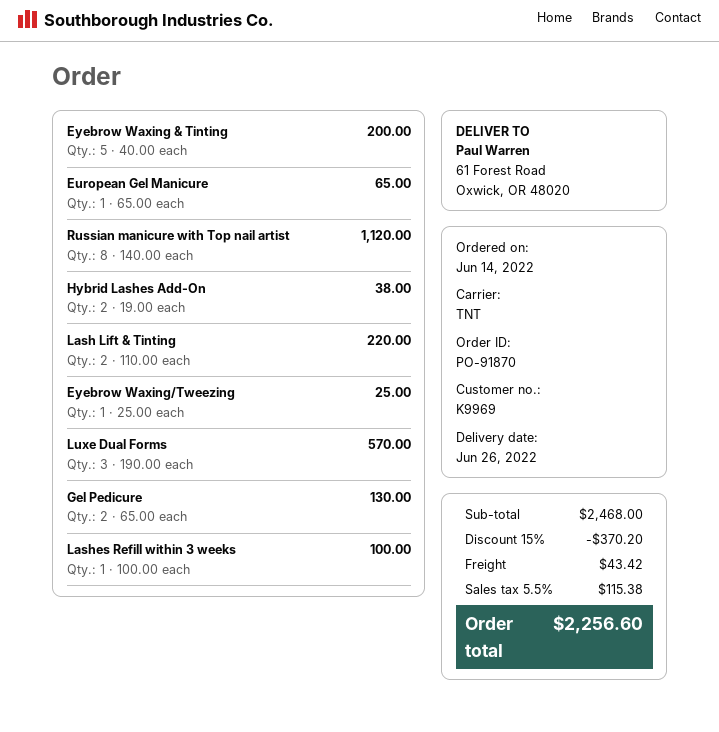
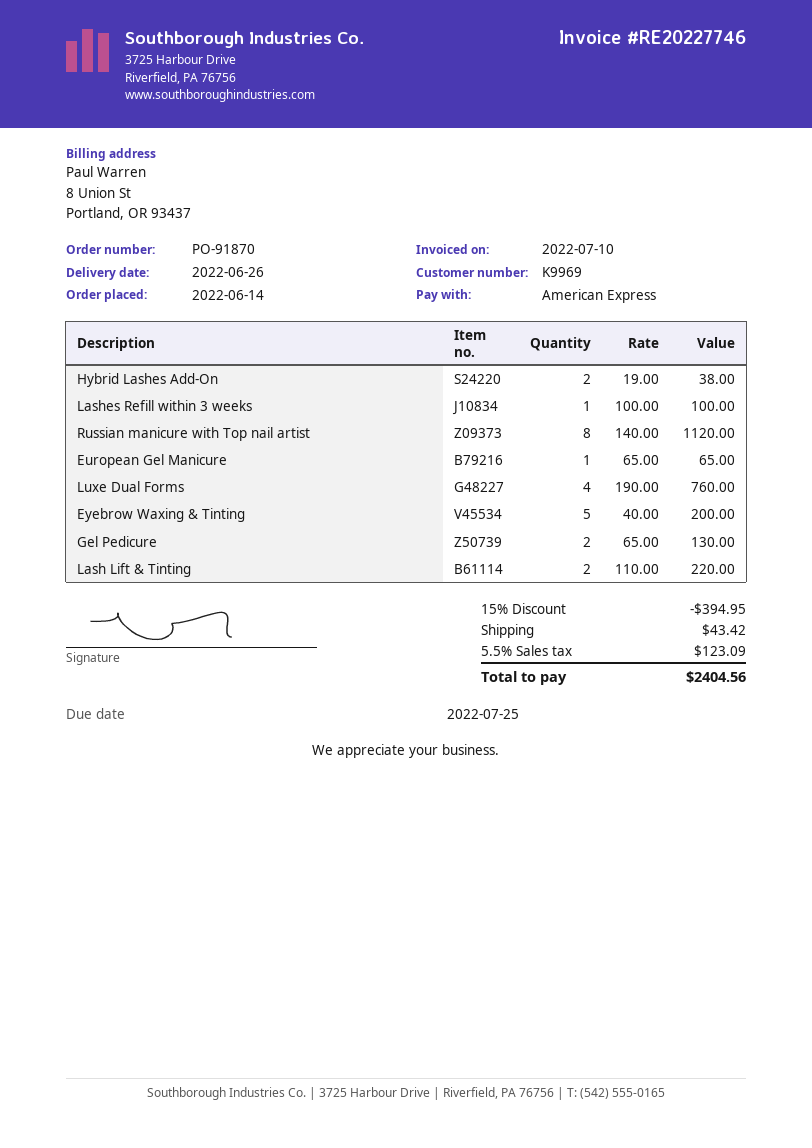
Eyebrow Waxing/Tweezing: 1 x 25.00 = 25.00 -> none
Luxe Dual Forms: 3 x 190.00 = 570.00 -> 4 x 190.00 = 760.00
discount: 15% = 370.20 -> 15% = 394.95
tax: 5.5% = 115.38 -> 5.5% = 123.09
total: 2256.60 -> 2404.56

